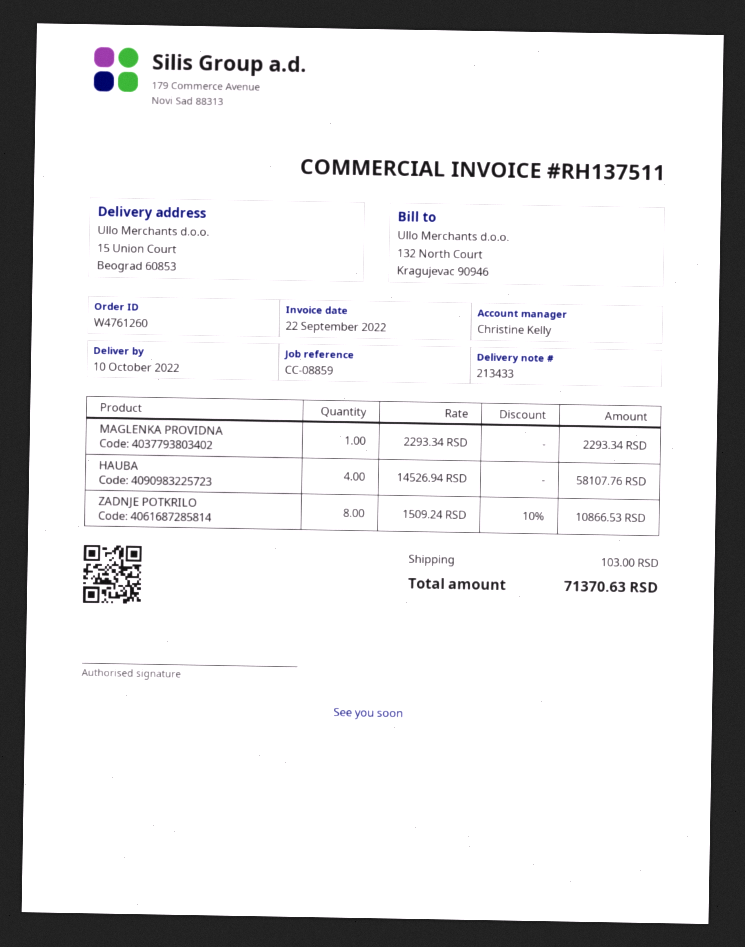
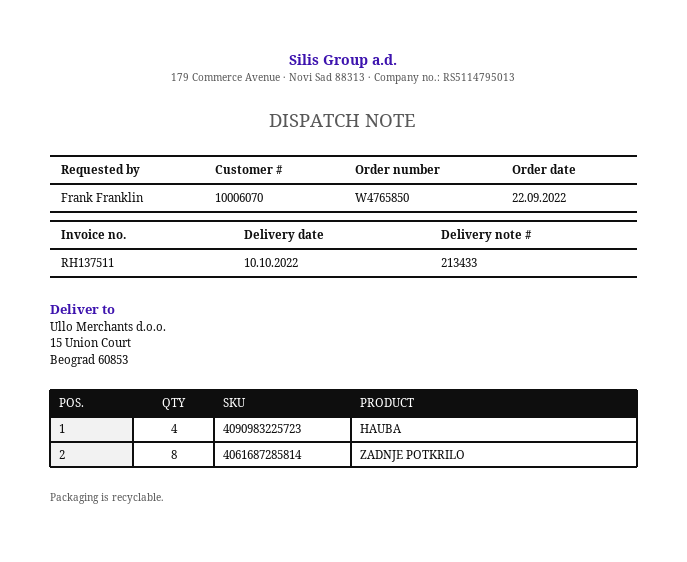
order number: W4761260 -> W4765850
MAGLENKA PROVIDNA: 1 -> none

